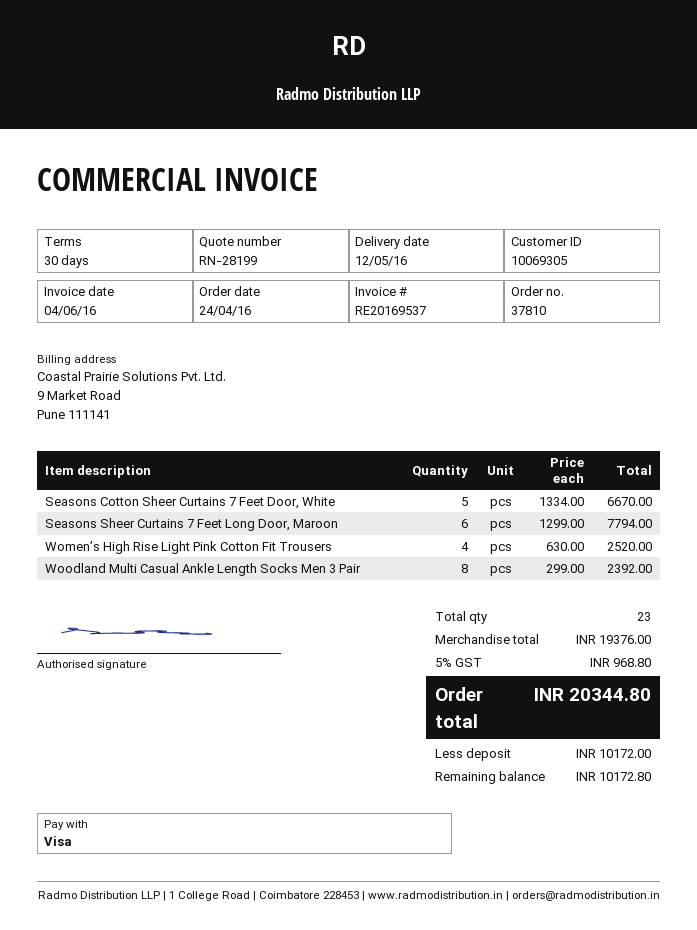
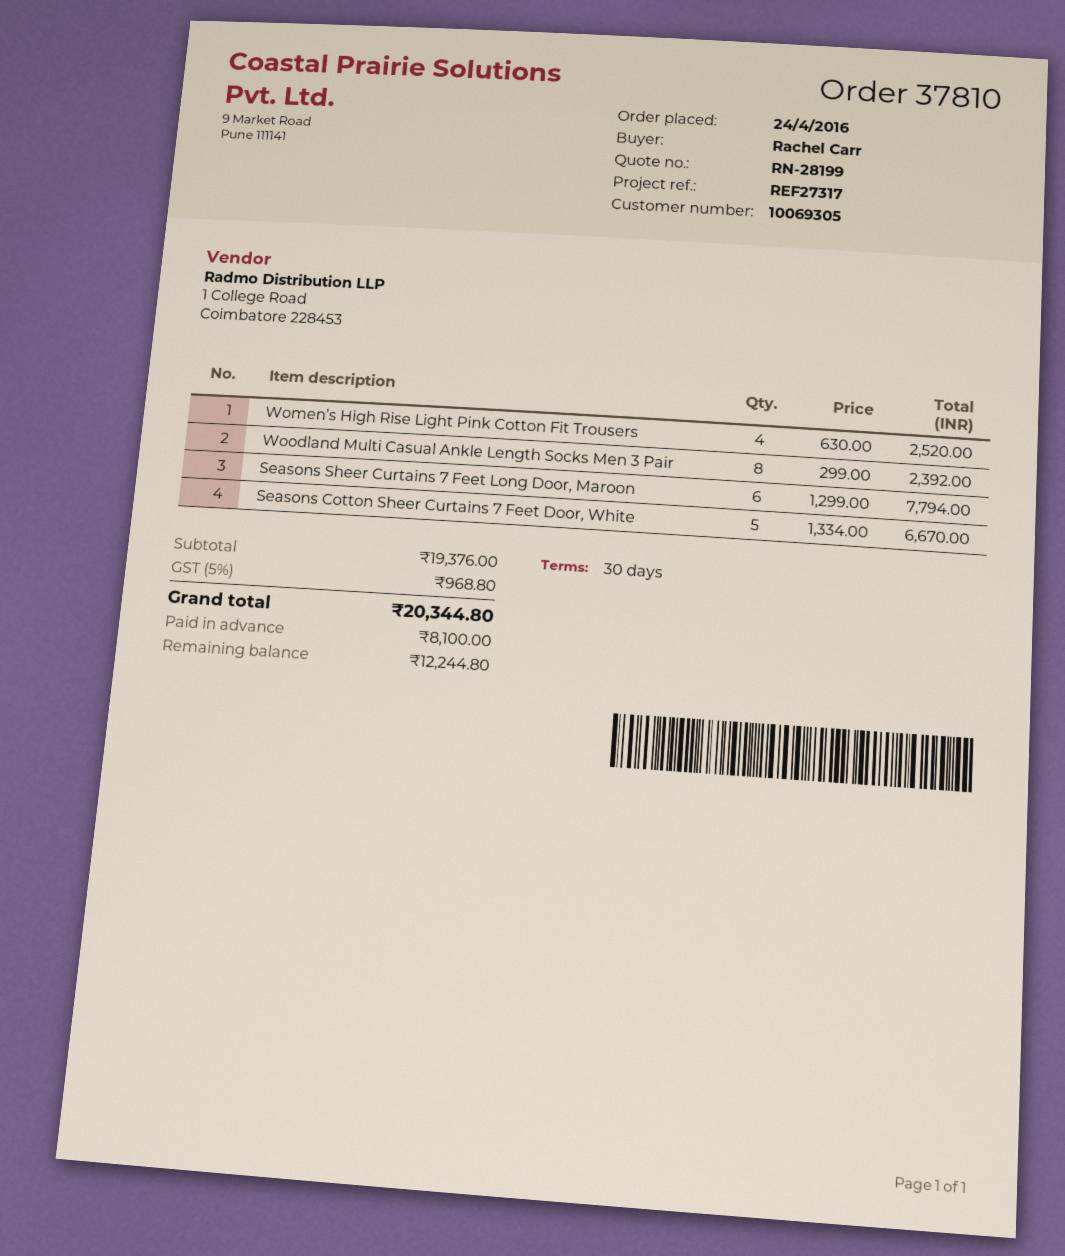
deposit: 10172.00 -> 8100.00
balance: 10172.80 -> 12244.80

